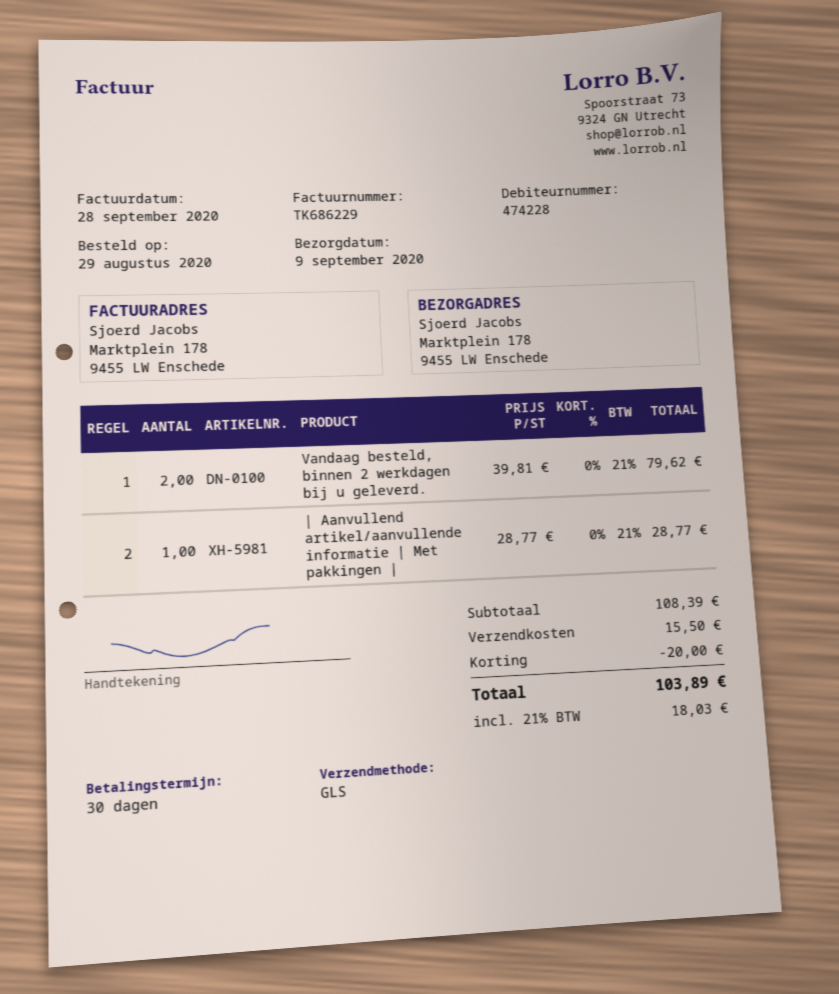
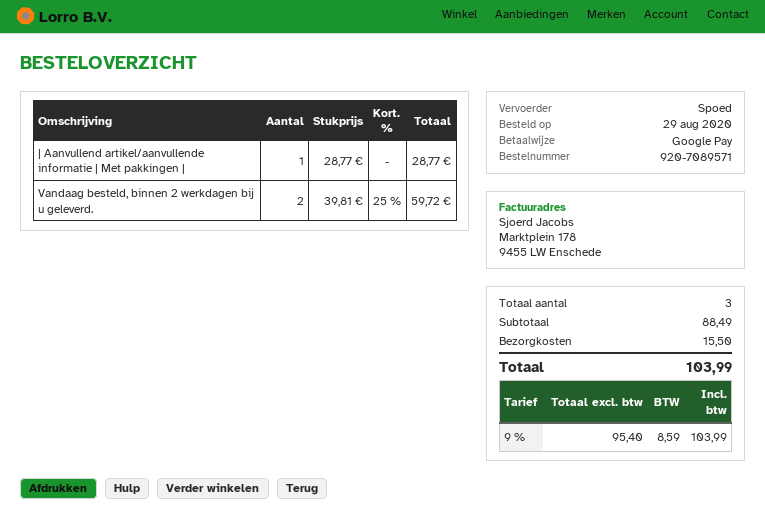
shipping method: GLS -> express
Vandaag besteld, binnen 2 werkdagen bij u geleverd.: 2 x 39.81 = 79.62 -> 2 x 39.81 - 25% = 59.72
subtotal: 108.39 -> 88.49
discount: 20.00 -> none
tax: 21% = 18.03 -> 9% = 8.59
total: 103.89 -> 103.99

